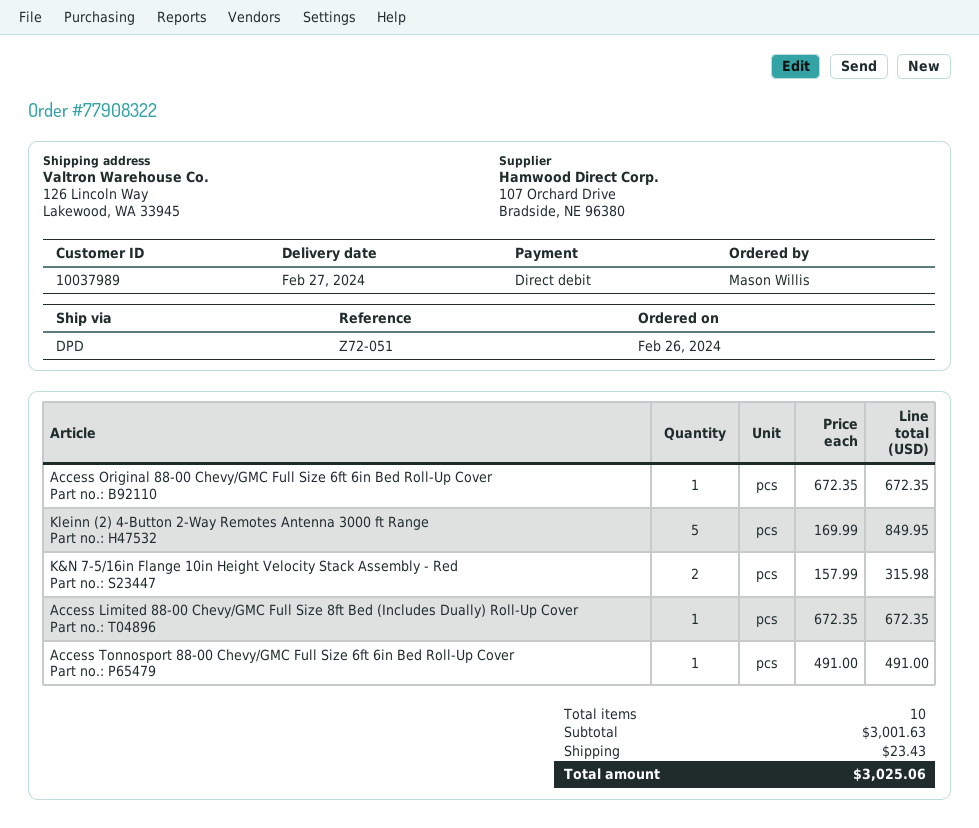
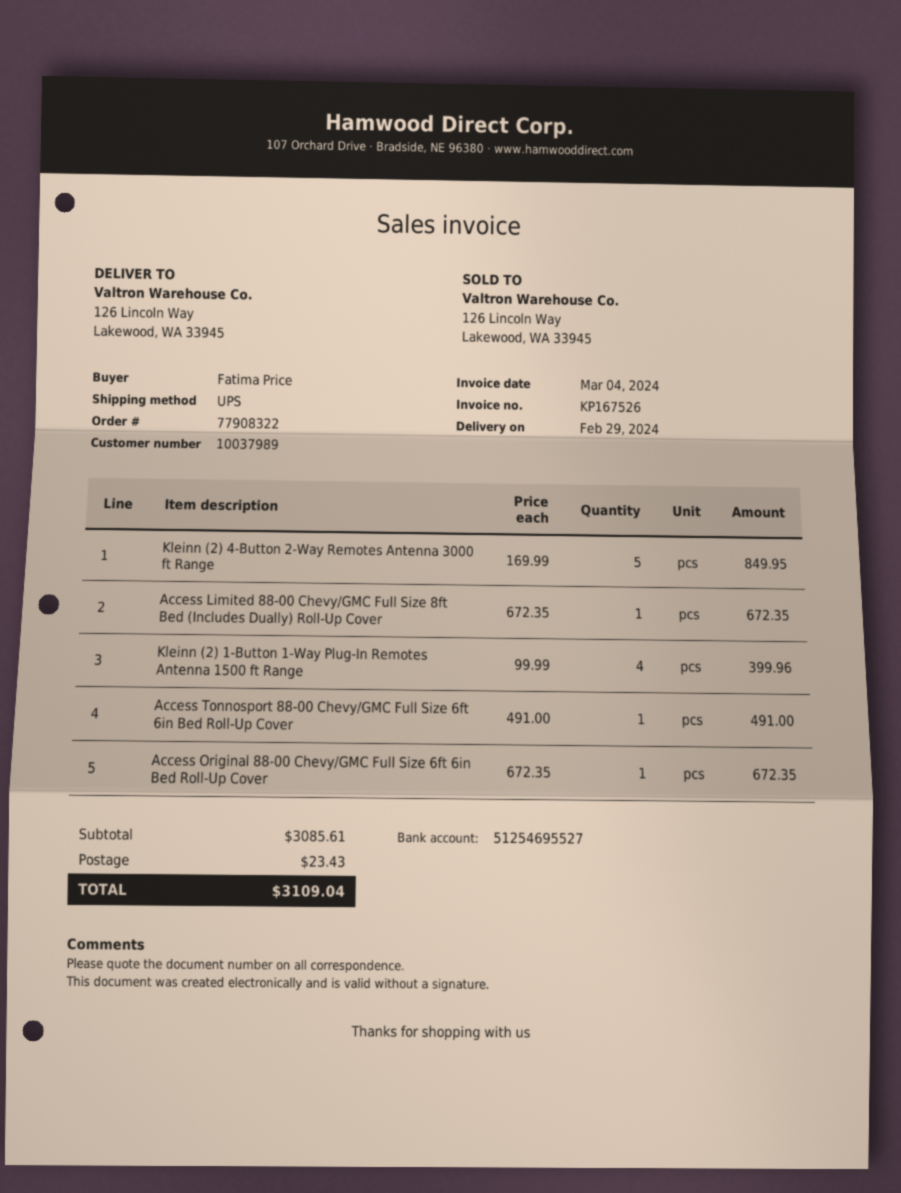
delivery date: 2024-02-27 -> 2024-02-29
ordered by: Mason Willis -> Fatima Price
shipping method: DPD -> UPS
K&N 7-5/16in Flange 10in Height Velocity Stack Assembly - Red: 2 x 157.99 = 315.98 -> none
Kleinn (2) 1-Button 1-Way Plug-In Remotes Antenna 1500 ft Range: none -> 4 x 99.99 = 399.96
subtotal: 3001.63 -> 3085.61
total: 3025.06 -> 3109.04

